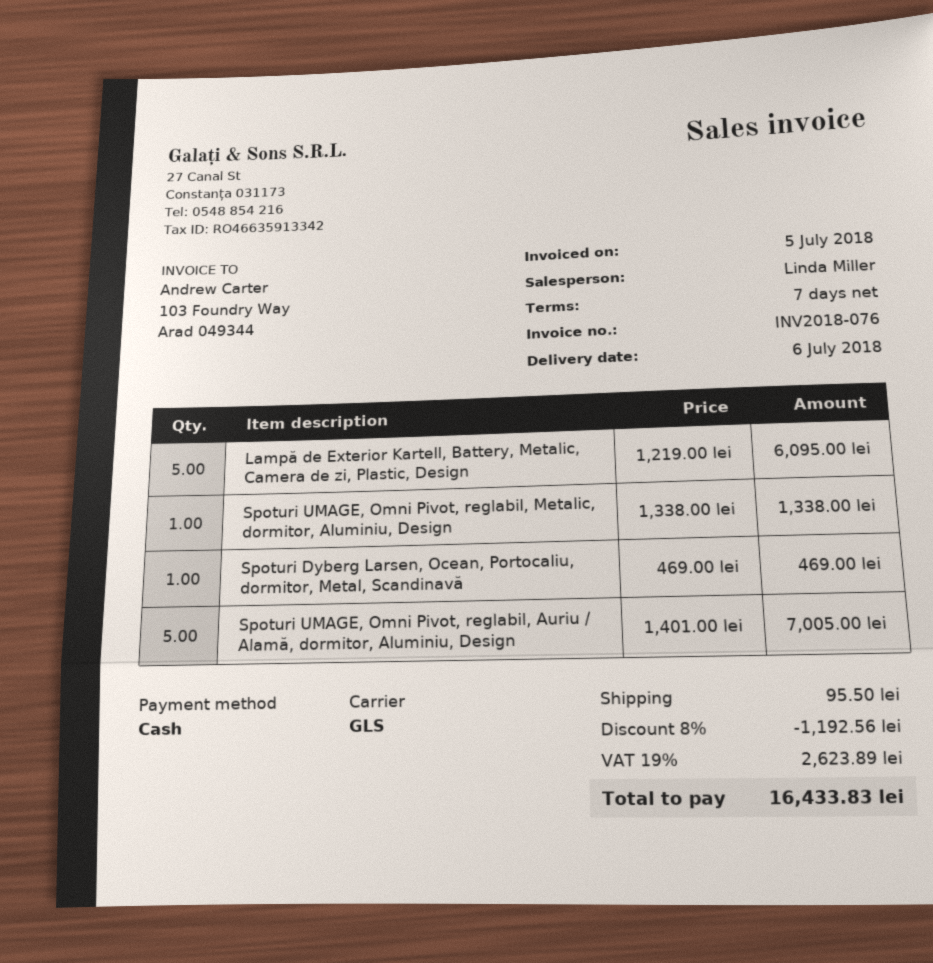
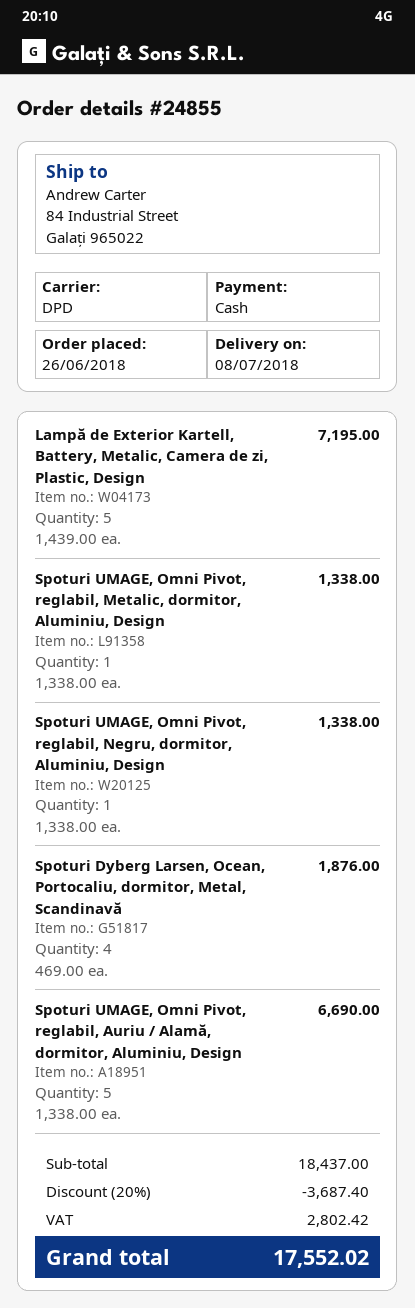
delivery date: 2018-07-06 -> 2018-07-08
shipping method: GLS -> DPD
Lampă de Exterior Kartell, Battery, Metalic, Camera de zi, Plastic, Design: 5 x 1219.00 = 6095.00 -> 5 x 1439.00 = 7195.00
Spoturi Dyberg Larsen, Ocean, Portocaliu, dormitor, Metal, Scandinavă: 1 x 469.00 = 469.00 -> 4 x 469.00 = 1876.00
Spoturi UMAGE, Omni Pivot, reglabil, Auriu / Alamă, dormitor, Aluminiu, Design: 5 x 1401.00 = 7005.00 -> 5 x 1338.00 = 6690.00
Spoturi UMAGE, Omni Pivot, reglabil, Negru, dormitor, Aluminiu, Design: none -> 1 x 1338.00 = 1338.00
discount: 8% = 1192.56 -> 20% = 3687.40
shipping: 95.50 -> none
tax: 2623.89 -> 2802.42
total: 16433.83 -> 17552.02

